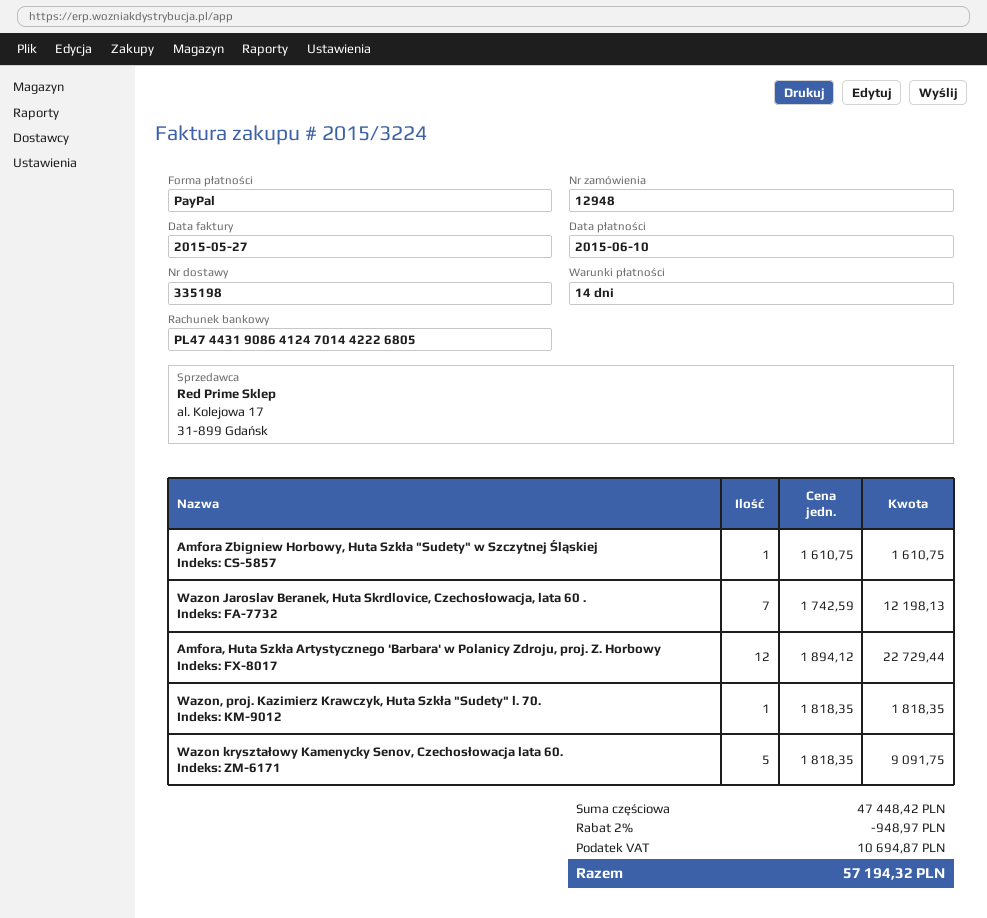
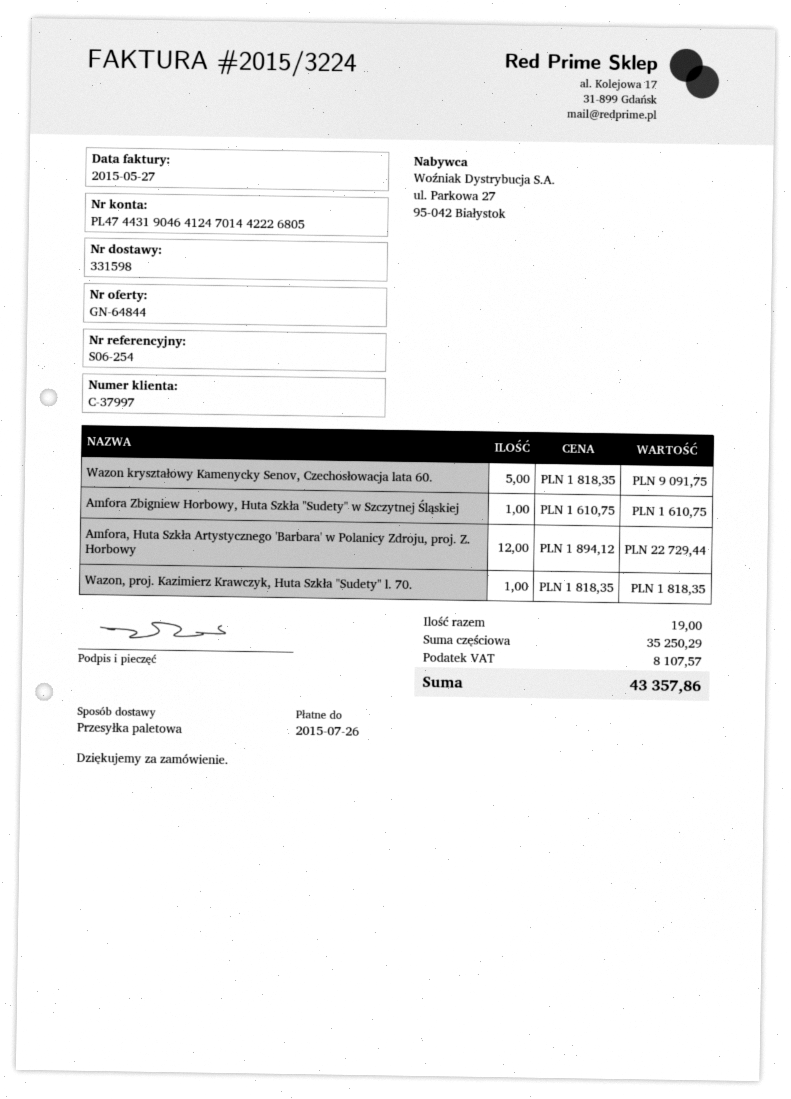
delivery note number: 335198 -> 331598
due date: 2015-06-10 -> 2015-07-26
bank account: PL47443190864124701442226805 -> PL47443190464124701442226805
Wazon Jaroslav Beranek, Huta Skrdlovice, Czechosłowacja, lata 60 .: 7 x 1742.59 = 12198.13 -> none
subtotal: 47448.42 -> 35250.29
discount: 2% = 948.97 -> none
tax: 10694.87 -> 8107.57
total: 57194.32 -> 43357.86

